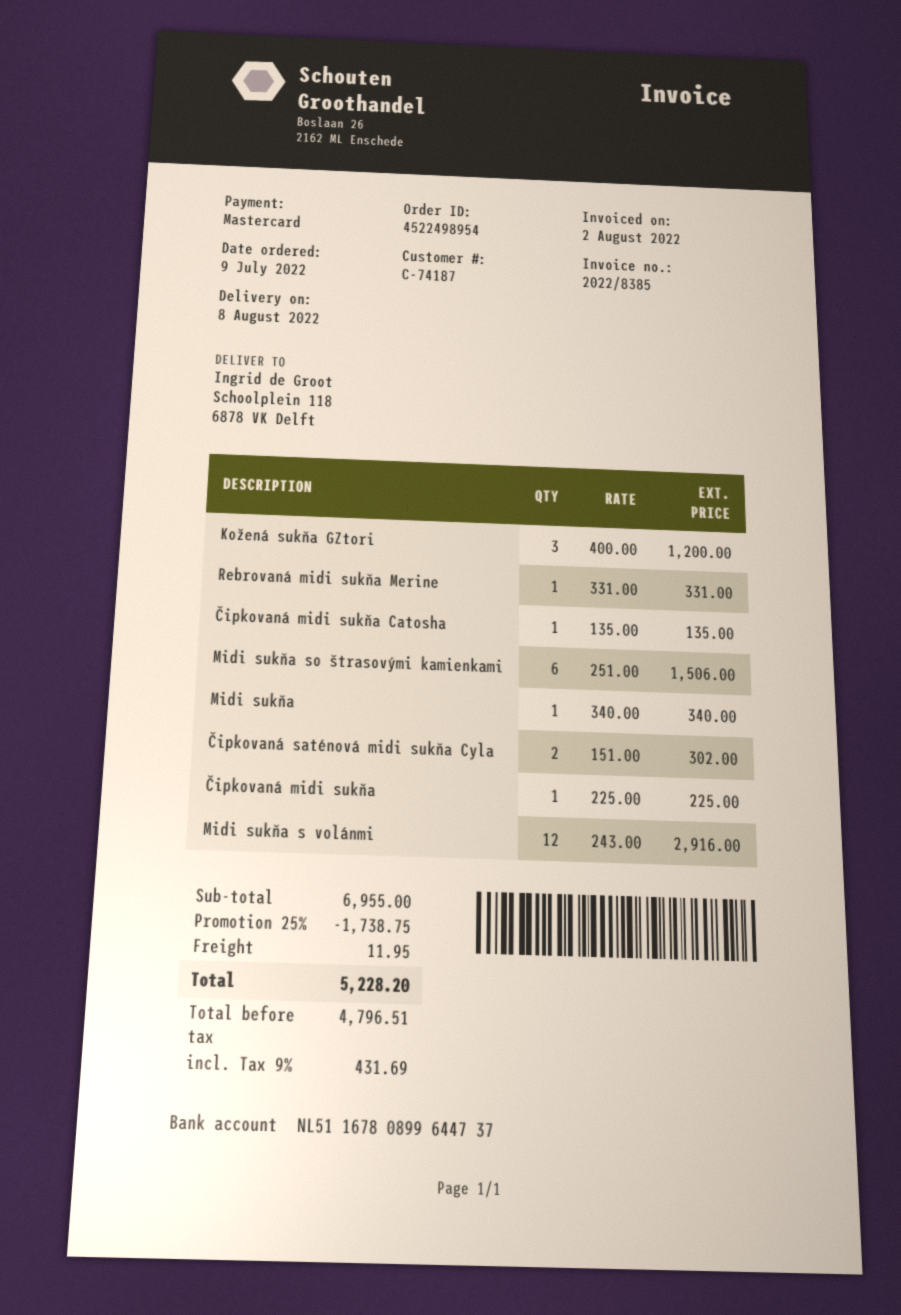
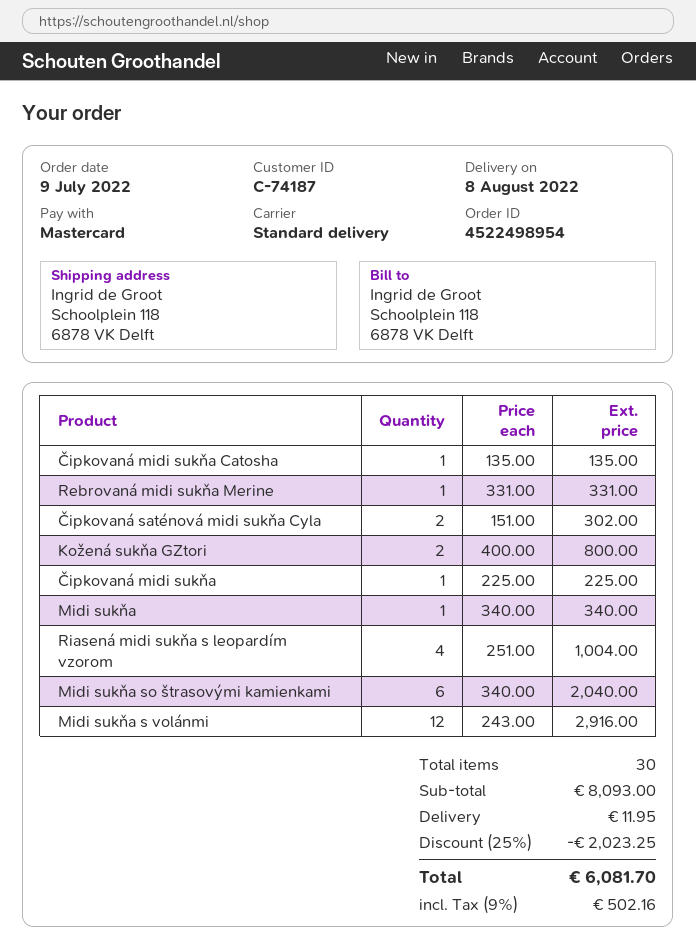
Kožená sukňa GZtori: 3 x 400.00 = 1200.00 -> 2 x 400.00 = 800.00
Midi sukňa so štrasovými kamienkami: 6 x 251.00 = 1506.00 -> 6 x 340.00 = 2040.00
Riasená midi sukňa s leopardím vzorom: none -> 4 x 251.00 = 1004.00
subtotal: 6955.00 -> 8093.00
discount: 25% = 1738.75 -> 25% = 2023.25
tax: 9% = 431.69 -> 9% = 502.16
total: 5228.20 -> 6081.70

